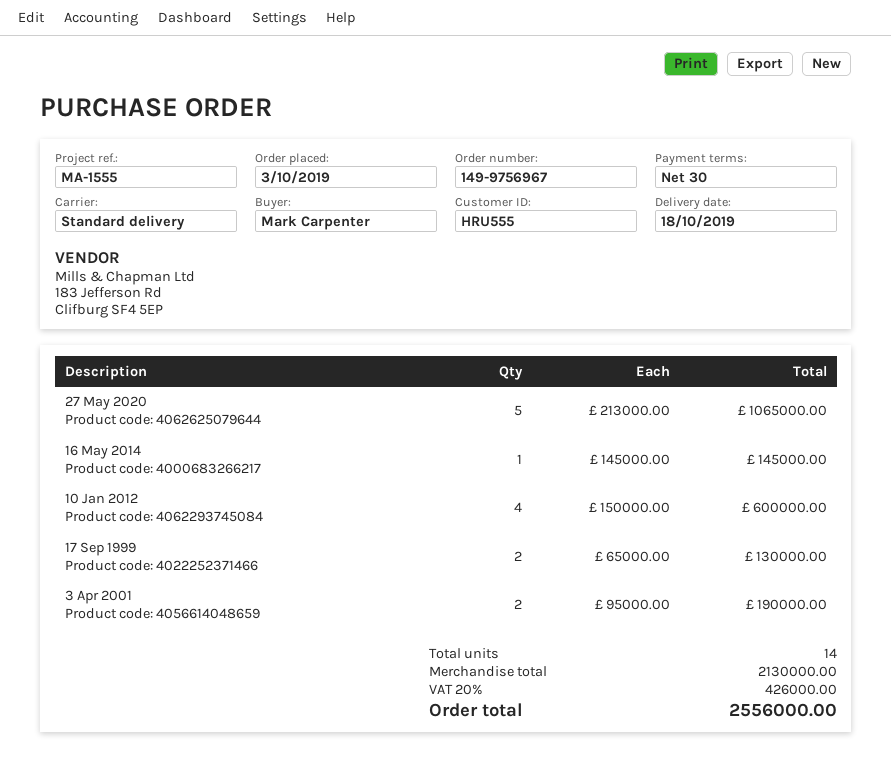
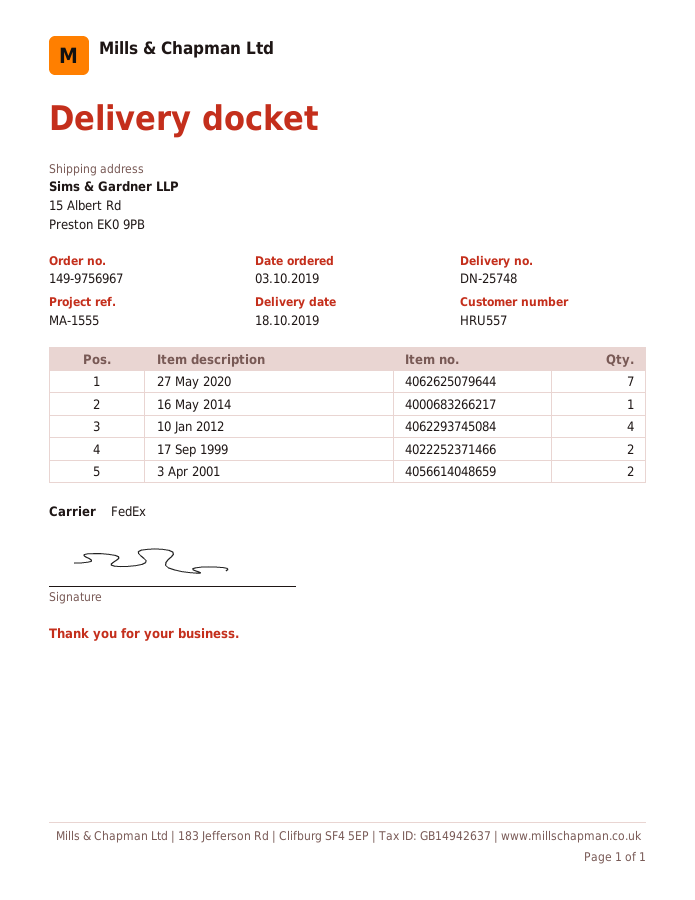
customer number: HRU555 -> HRU557
shipping method: standard -> FedEx
27 May 2020: 5 -> 7

